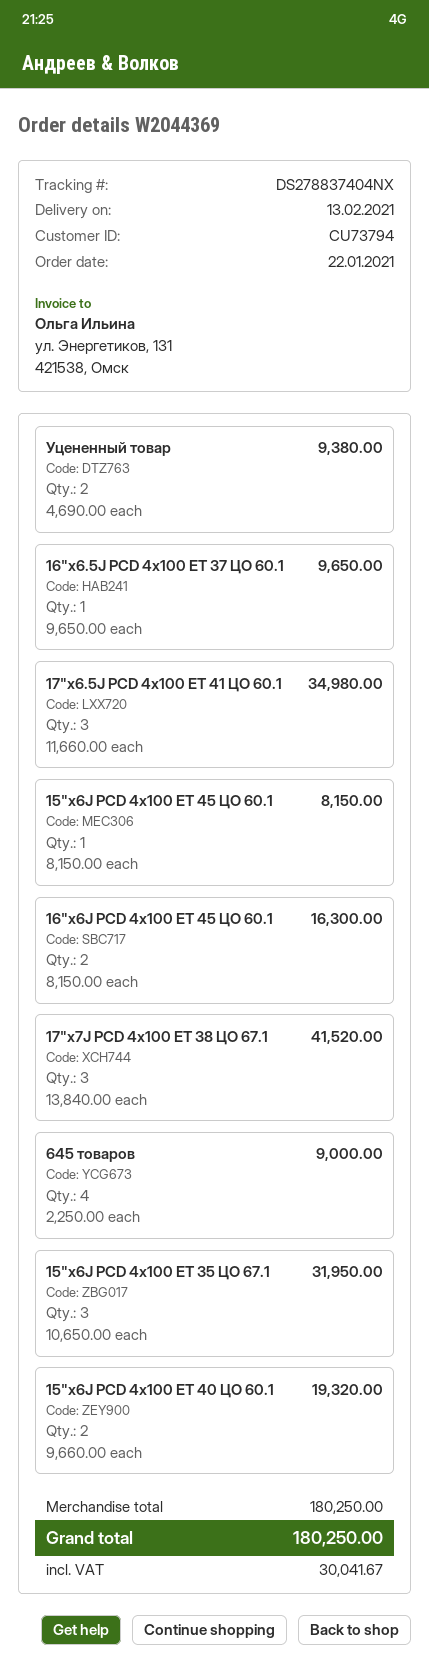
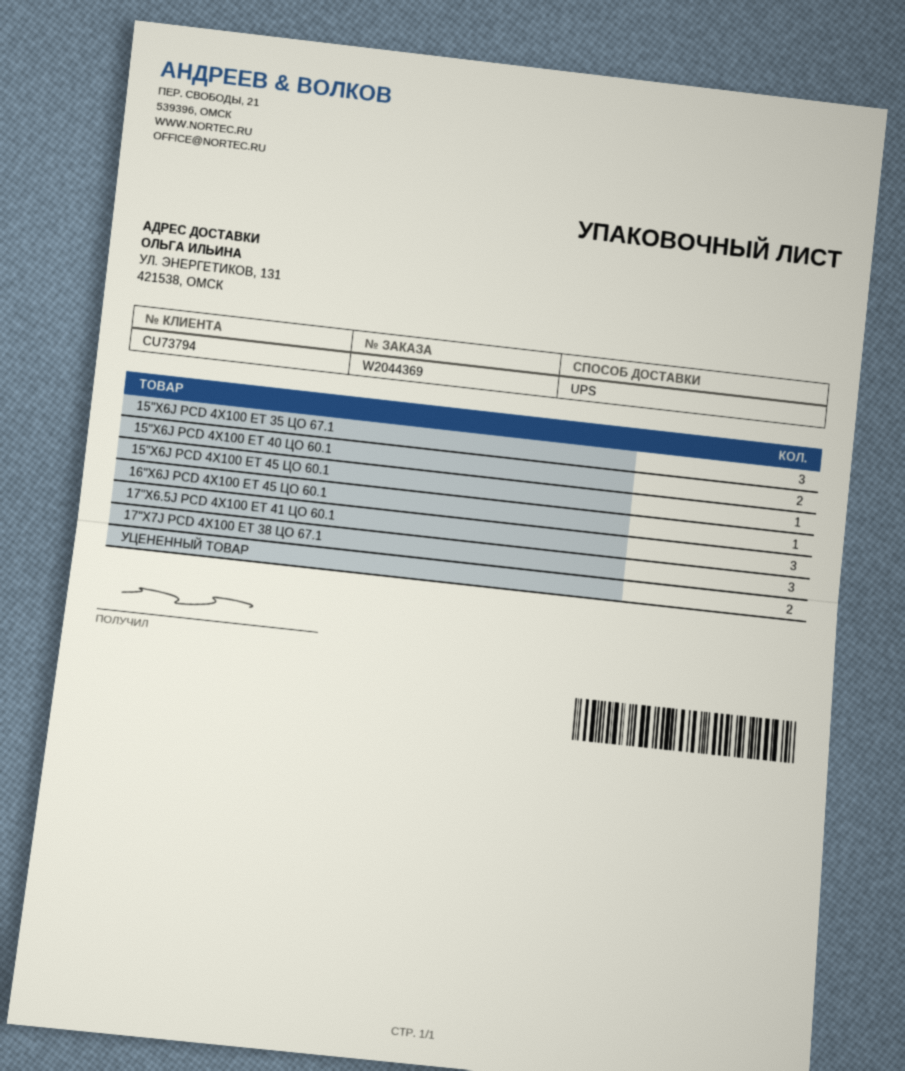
16"x6.5J PCD 4x100 ЕТ 37 ЦО 60.1: 1 -> none
16"x6J PCD 4x100 ЕТ 45 ЦО 60.1: 2 -> 1
645 товаров: 4 -> none

